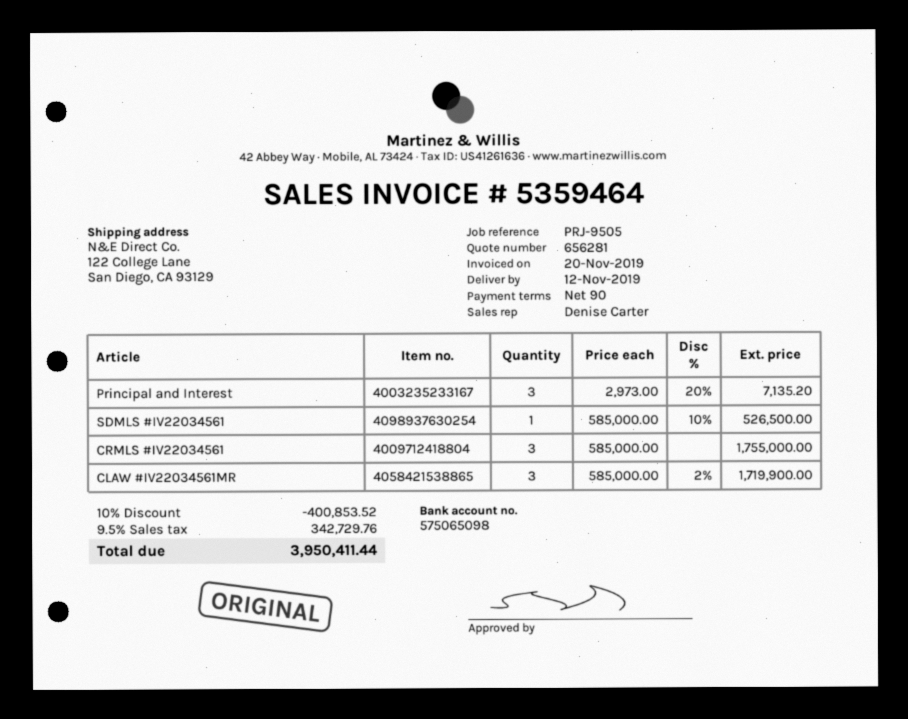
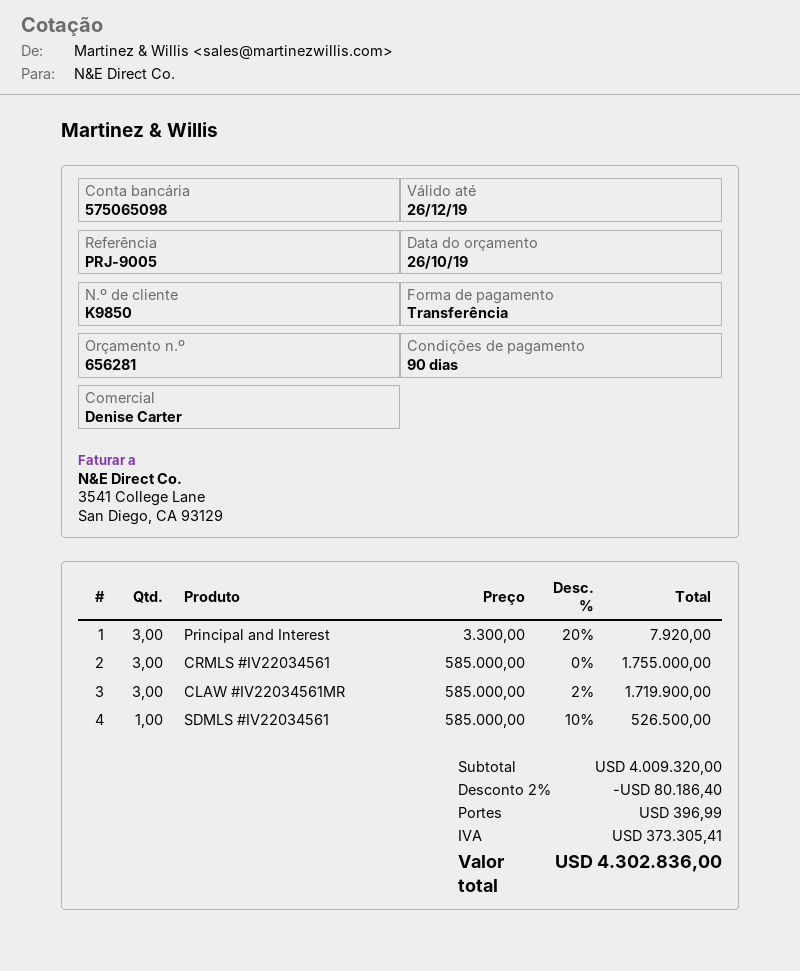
reference: PRJ-9505 -> PRJ-9005
Principal and Interest: 3 x 2973.00 - 20% = 7135.20 -> 3 x 3300.00 - 20% = 7920.00
discount: 10% = 400853.52 -> 2% = 80186.40
shipping: none -> 396.99
tax: 342729.76 -> 373305.41
total: 3950411.44 -> 4302836.00

